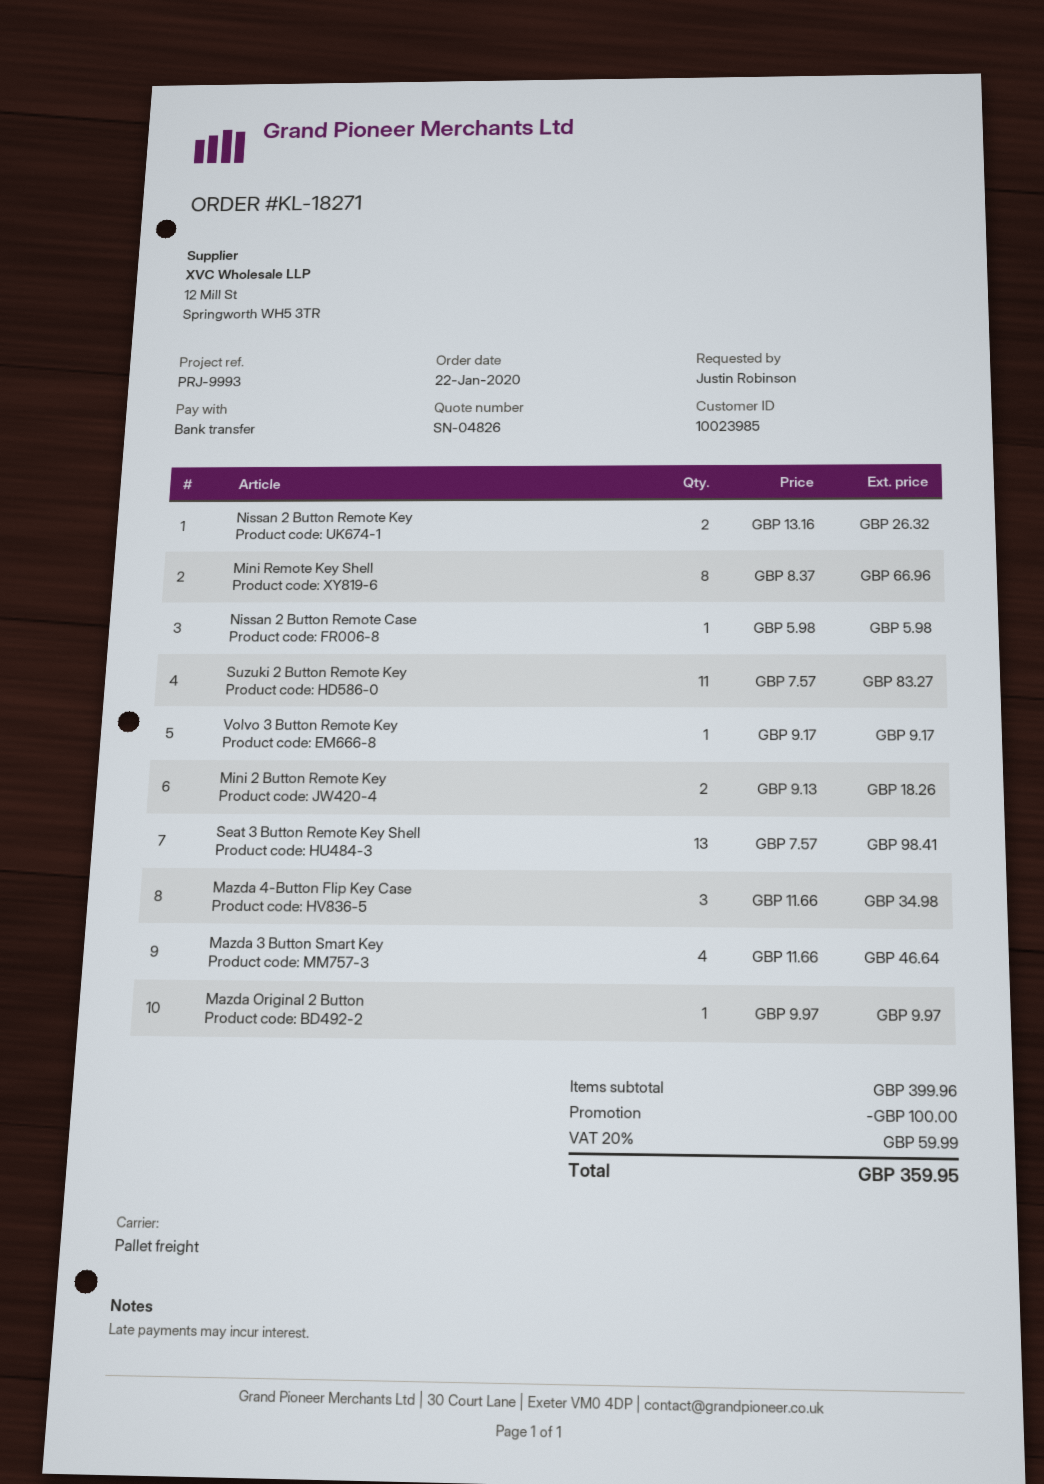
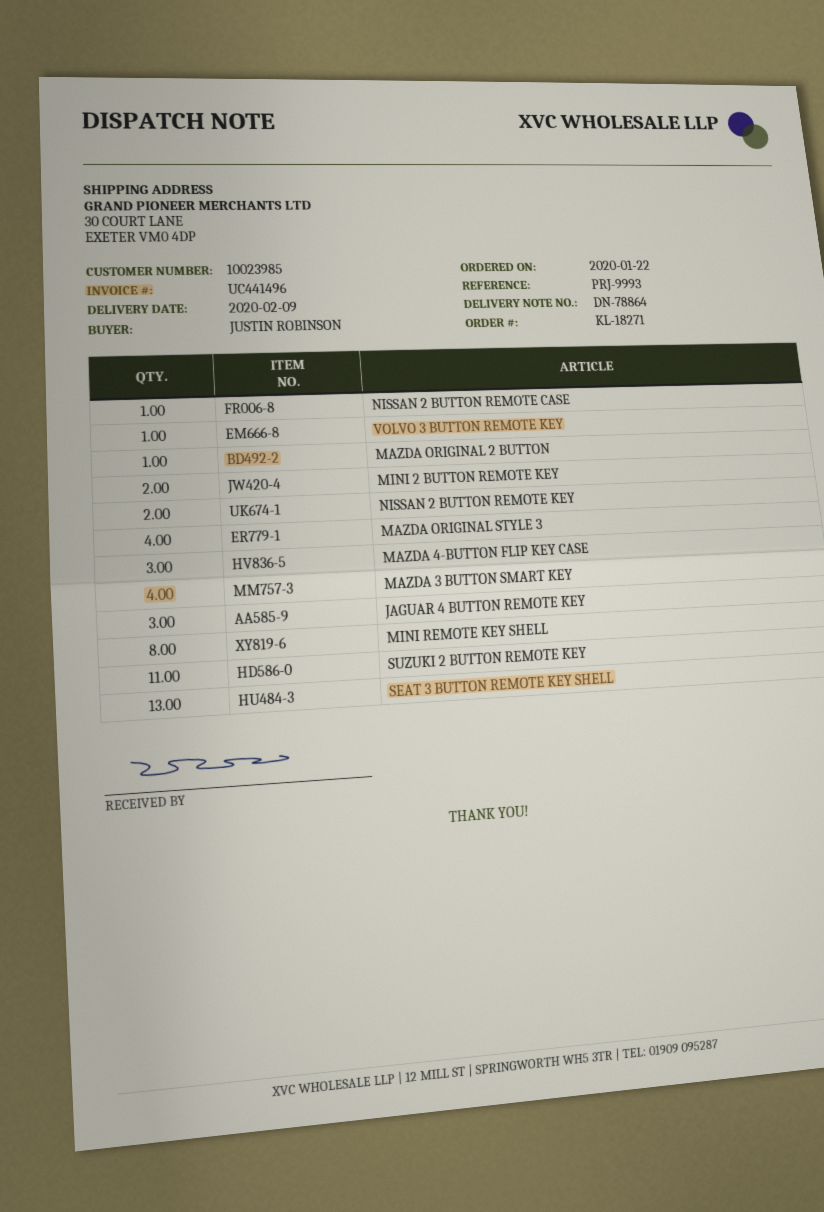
MAZDA ORIGINAL STYLE 3: none -> 4
JAGUAR 4 BUTTON REMOTE KEY: none -> 3

